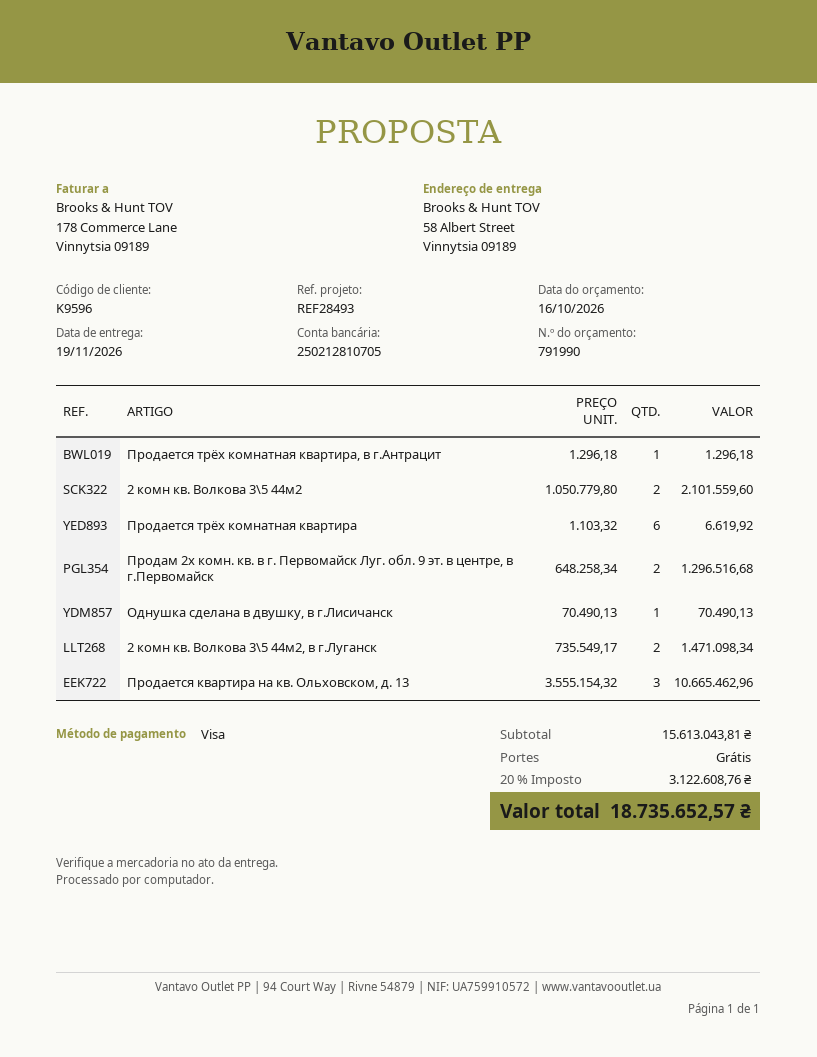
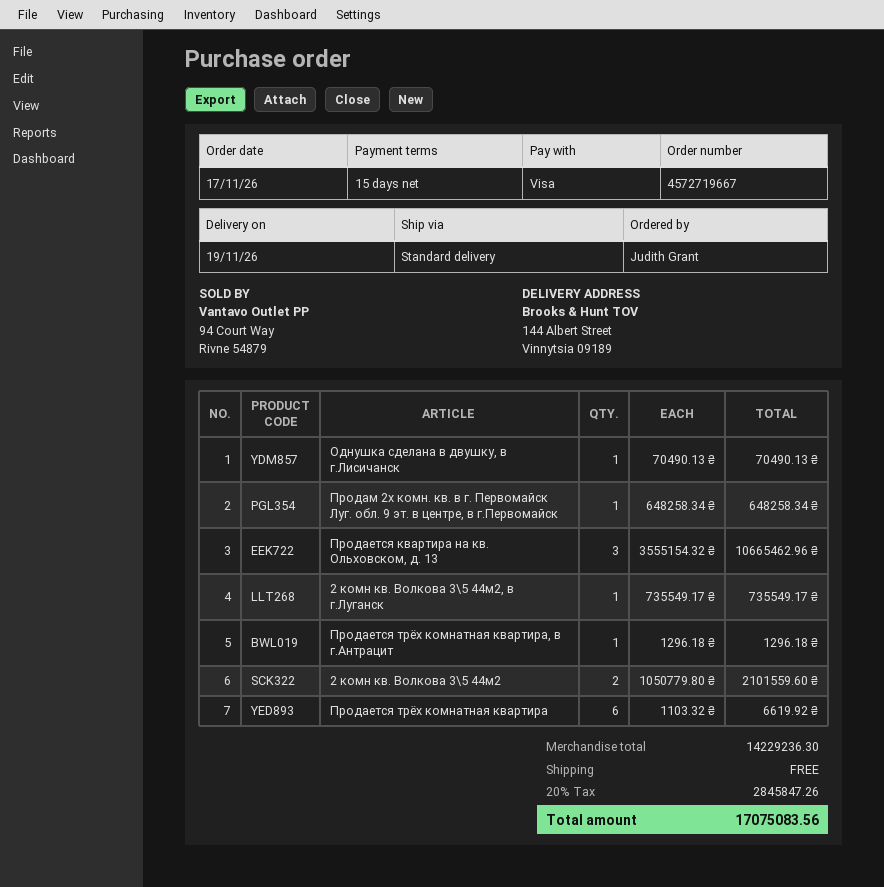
ship to: 58 Albert Street, Vinnytsia 09189 -> 144 Albert Street, Vinnytsia 09189
Продам 2х комн. кв. в г. Первомайск Луг. обл. 9 эт. в центре, в г.Первомайск: 2 x 648258.34 = 1296516.68 -> 1 x 648258.34 = 648258.34
2 комн кв. Волкова 3\5 44м2, в г.Луганск: 2 x 735549.17 = 1471098.34 -> 1 x 735549.17 = 735549.17
subtotal: 15613043.81 -> 14229236.30
tax: 20% = 3122608.76 -> 20% = 2845847.26
total: 18735652.57 -> 17075083.56

